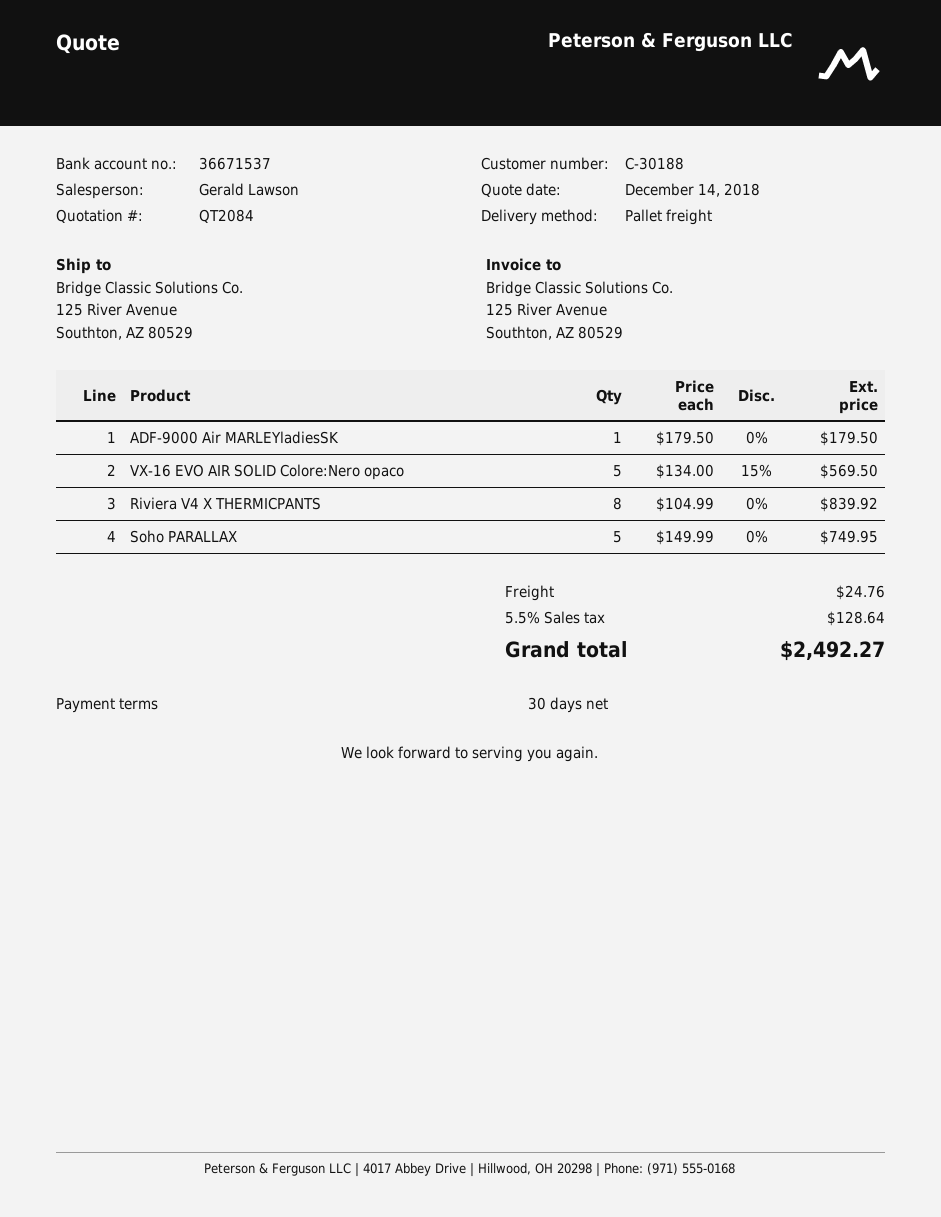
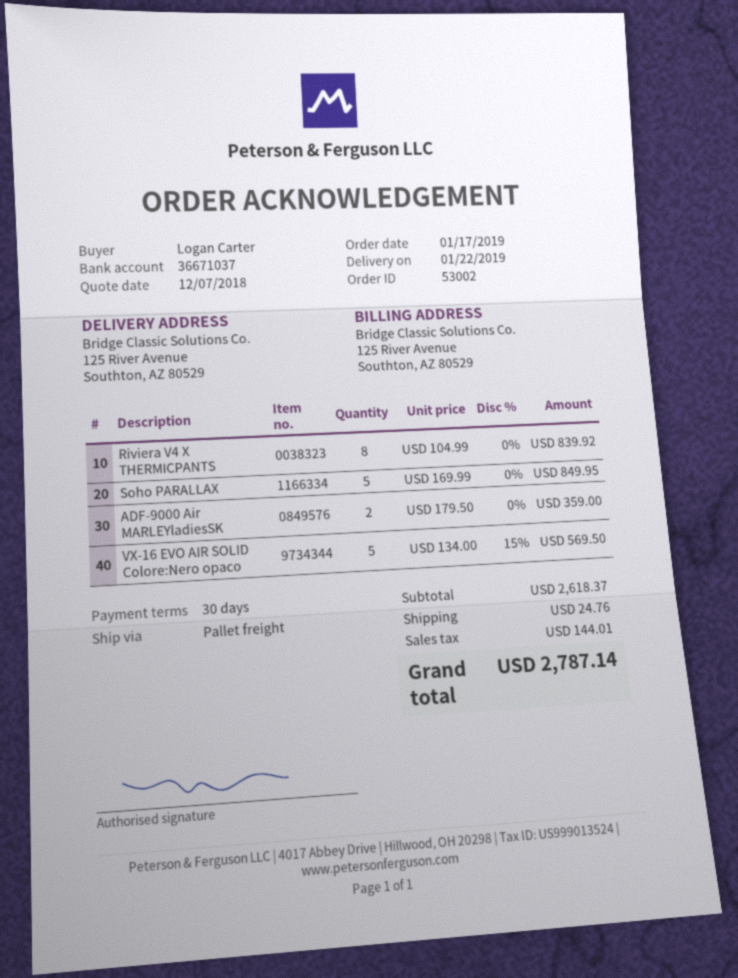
quote date: 2018-12-14 -> 2018-12-07
bank account: 36671537 -> 36671037
ADF-9000 Air MARLEYladiesSK: 1 x 179.50 = 179.50 -> 2 x 179.50 = 359.00
Soho PARALLAX: 5 x 149.99 = 749.95 -> 5 x 169.99 = 849.95
tax: 128.64 -> 144.01
total: 2492.27 -> 2787.14

